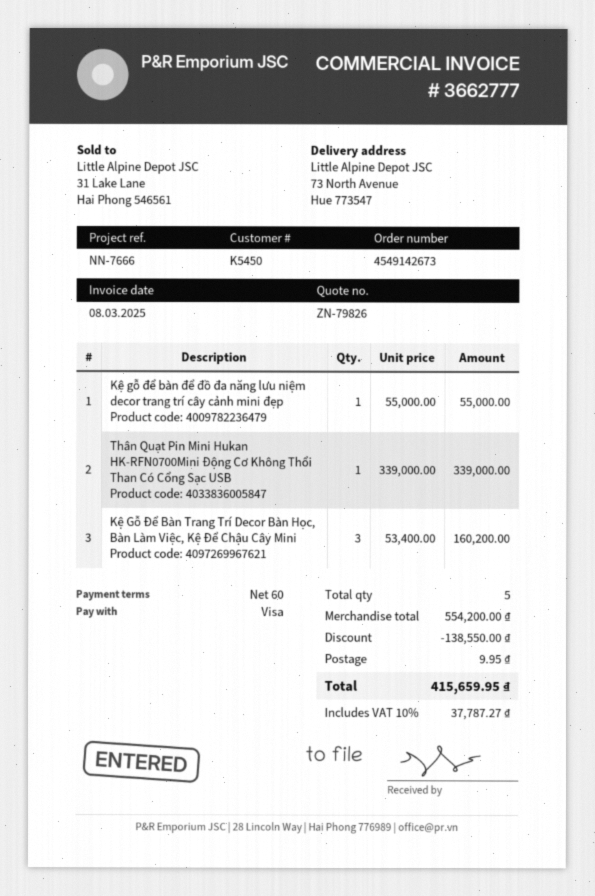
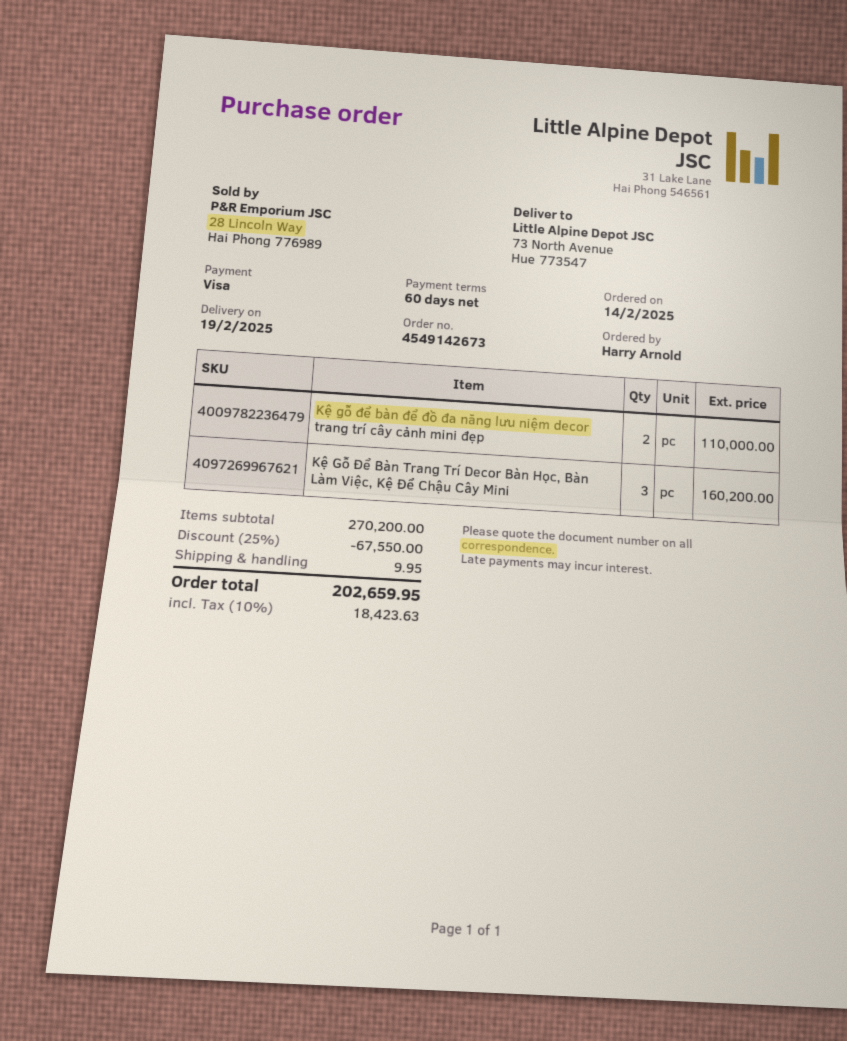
Kệ gỗ để bàn để đồ đa năng lưu niệm decor trang trí cây cảnh mini đẹp: 1 for 55000.00 -> 2 for 110000.00
Thân Quạt Pin Mini Hukan HK-RFN0700Mini Động Cơ Không Thổi Than Có Cổng Sạc USB: 1 for 339000.00 -> none
subtotal: 554200.00 -> 270200.00
discount: 138550.00 -> 67550.00
tax: 10% = 37787.27 -> 10% = 18423.63
total: 415659.95 -> 202659.95

